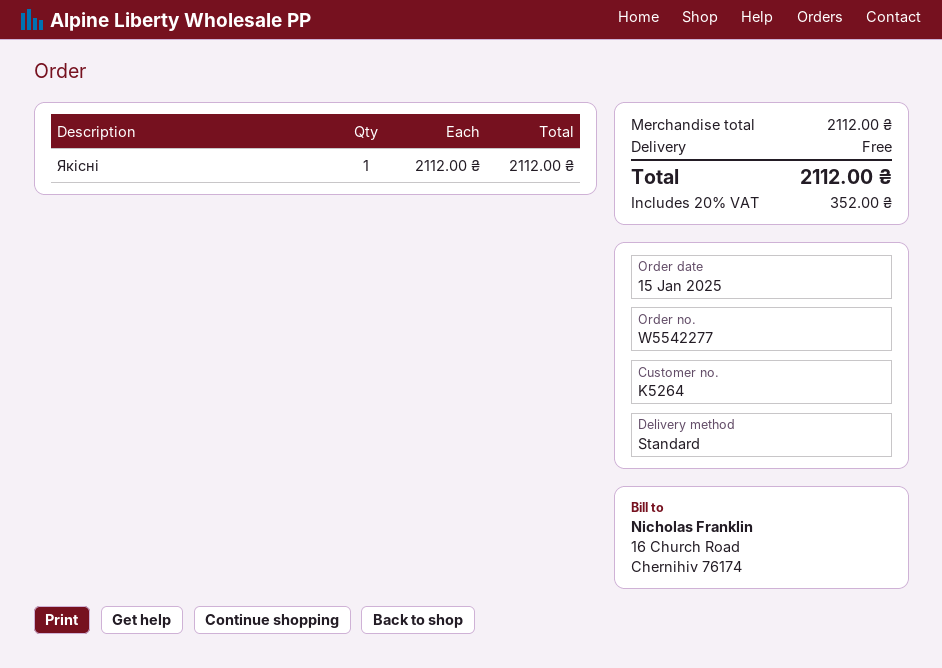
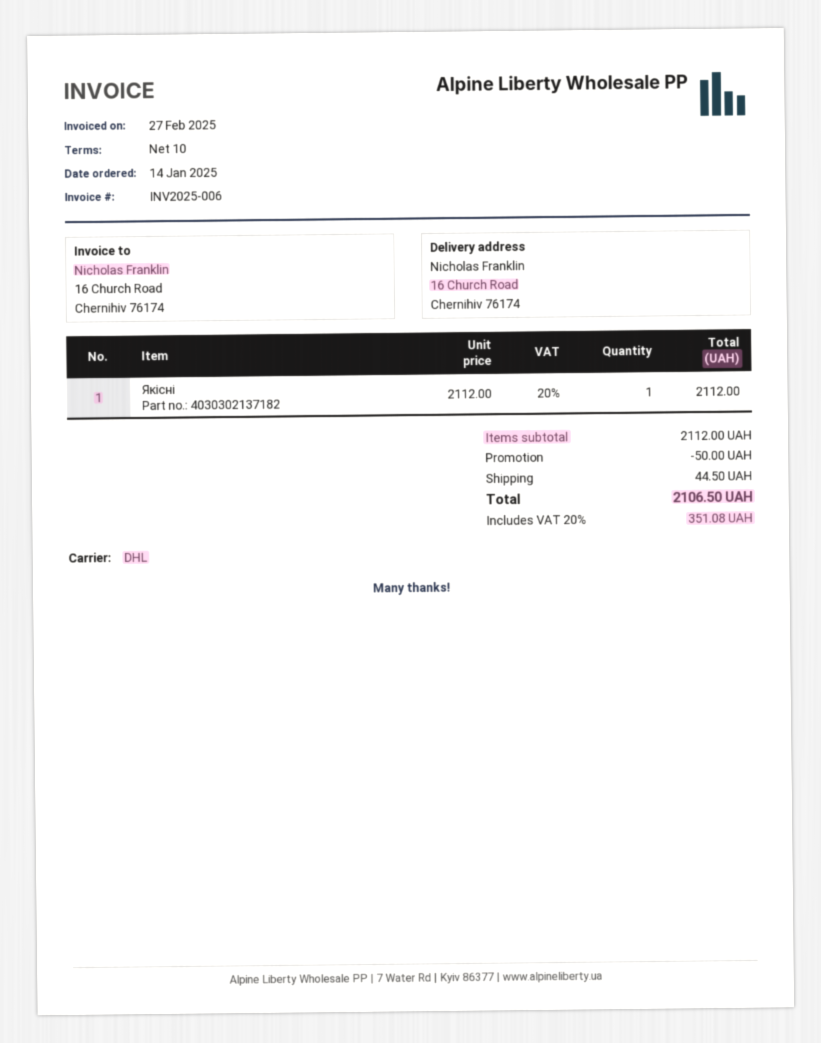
order date: 2025-01-15 -> 2025-01-14
shipping method: standard -> DHL
discount: none -> 50.00
shipping: 0.00 -> 44.50
tax: 20% = 352.00 -> 20% = 351.08
total: 2112.00 -> 2106.50

